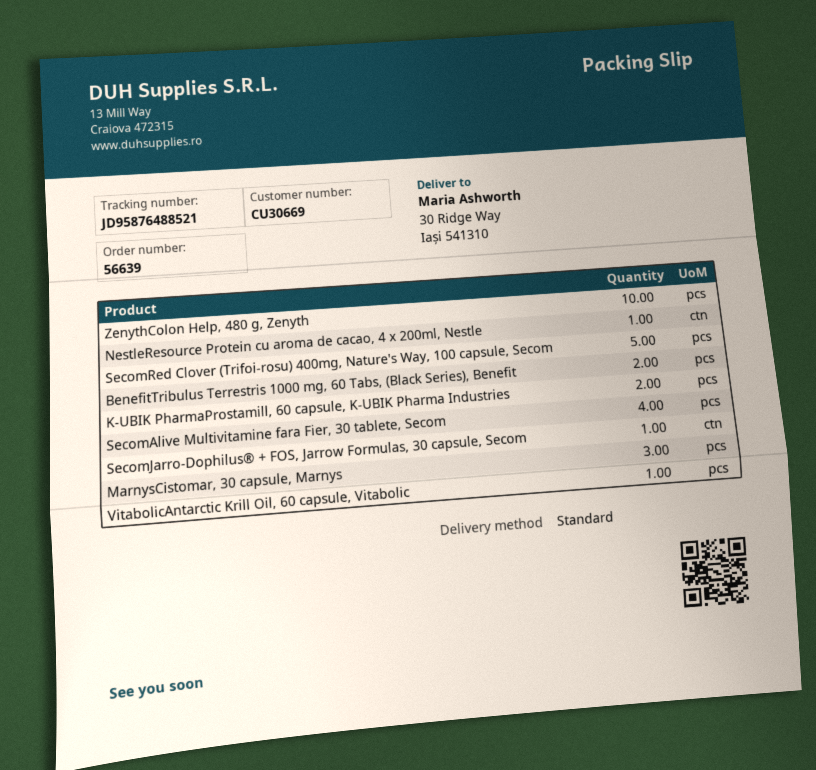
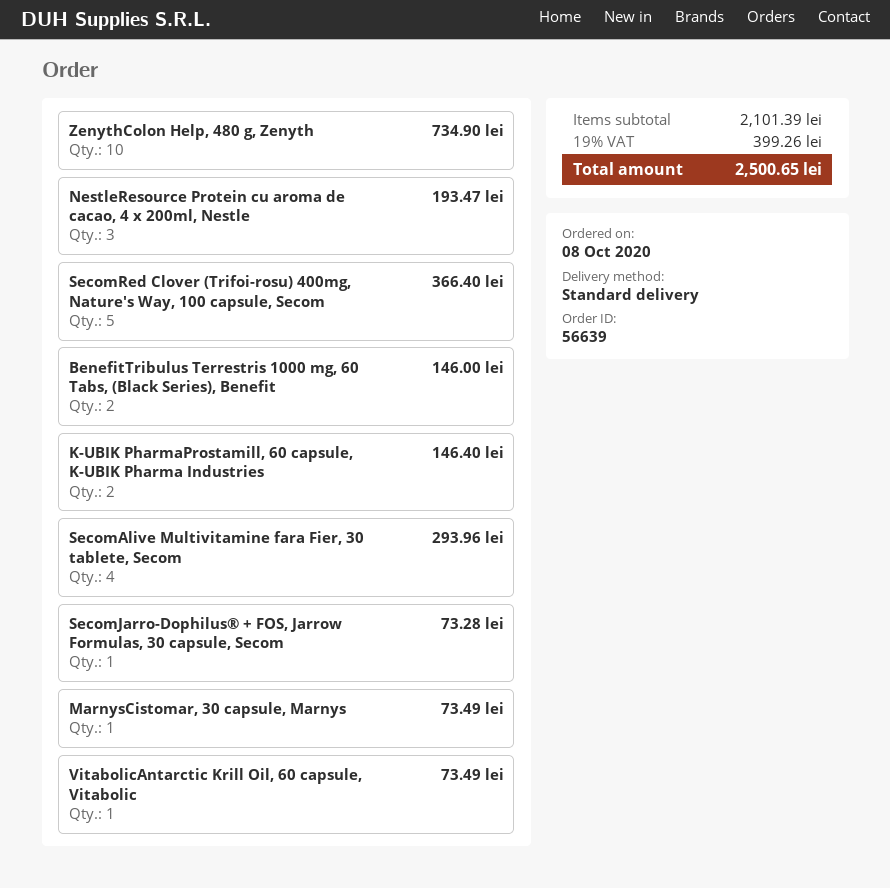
NestleResource Protein cu aroma de cacao, 4 x 200ml, Nestle: 1 -> 3
MarnysCistomar, 30 capsule, Marnys: 3 -> 1

